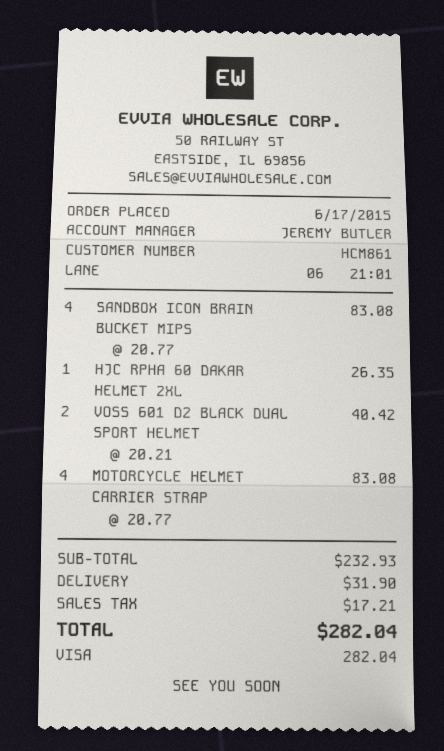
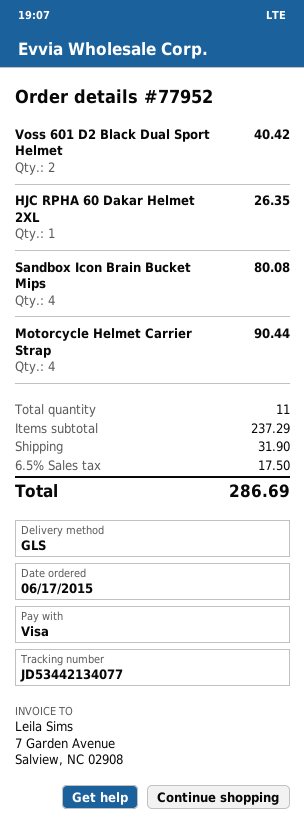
SANDBOX ICON BRAIN BUCKET MIPS: 4 for 83.08 -> 4 for 80.08
MOTORCYCLE HELMET CARRIER STRAP: 4 for 83.08 -> 4 for 90.44
subtotal: 232.93 -> 237.29
tax: 17.21 -> 17.50
total: 282.04 -> 286.69

